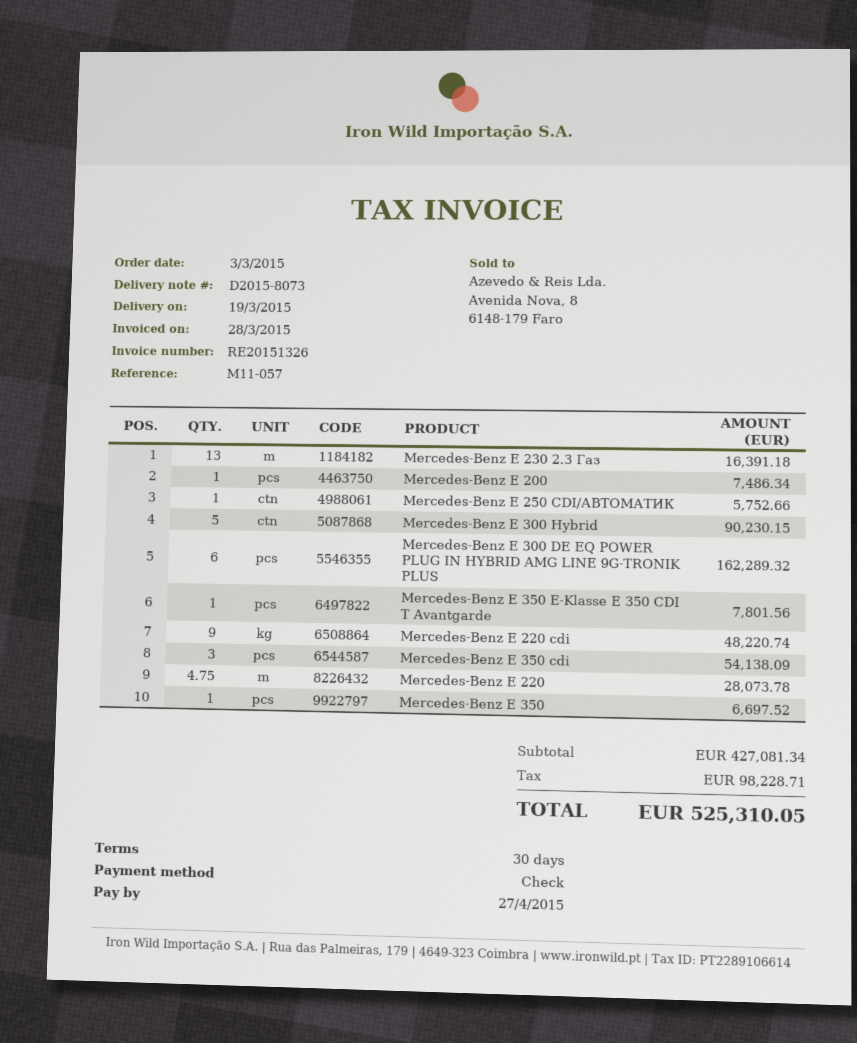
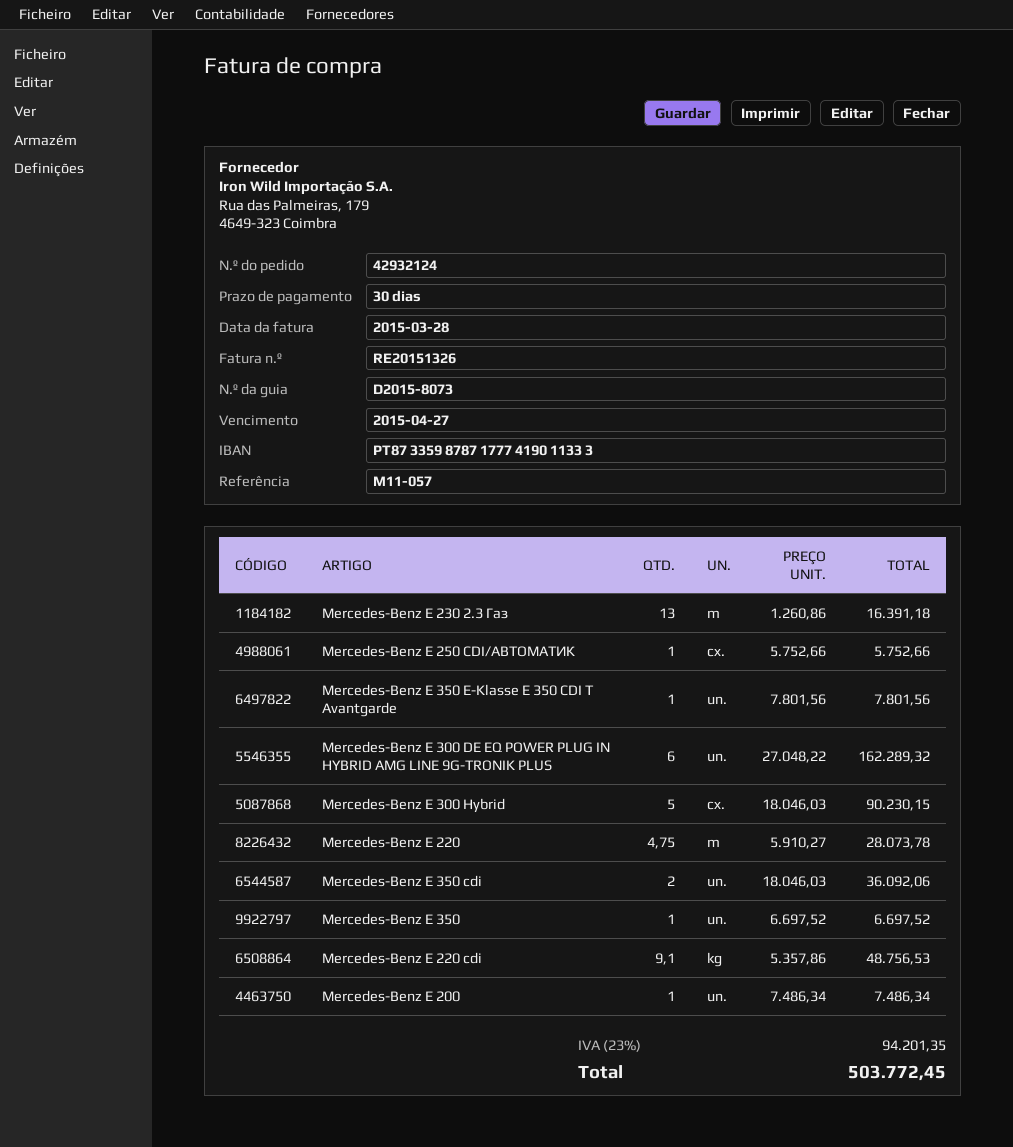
Mercedes-Benz E 220 cdi: 9 for 48220.74 -> 9.1 for 48756.53
Mercedes-Benz E 350 cdi: 3 for 54138.09 -> 2 for 36092.06
tax: 98228.71 -> 94201.35
total: 525310.05 -> 503772.45

